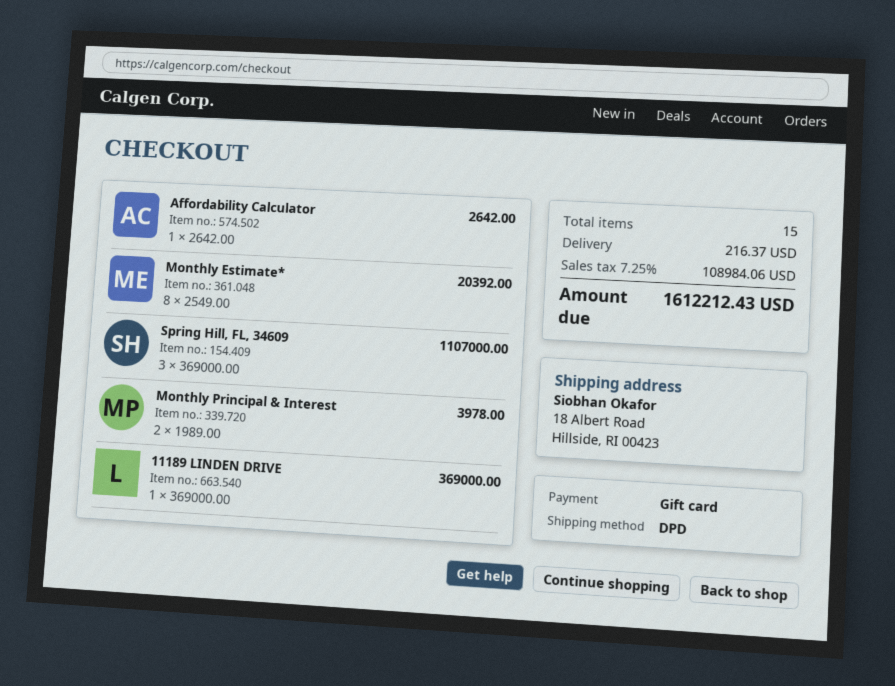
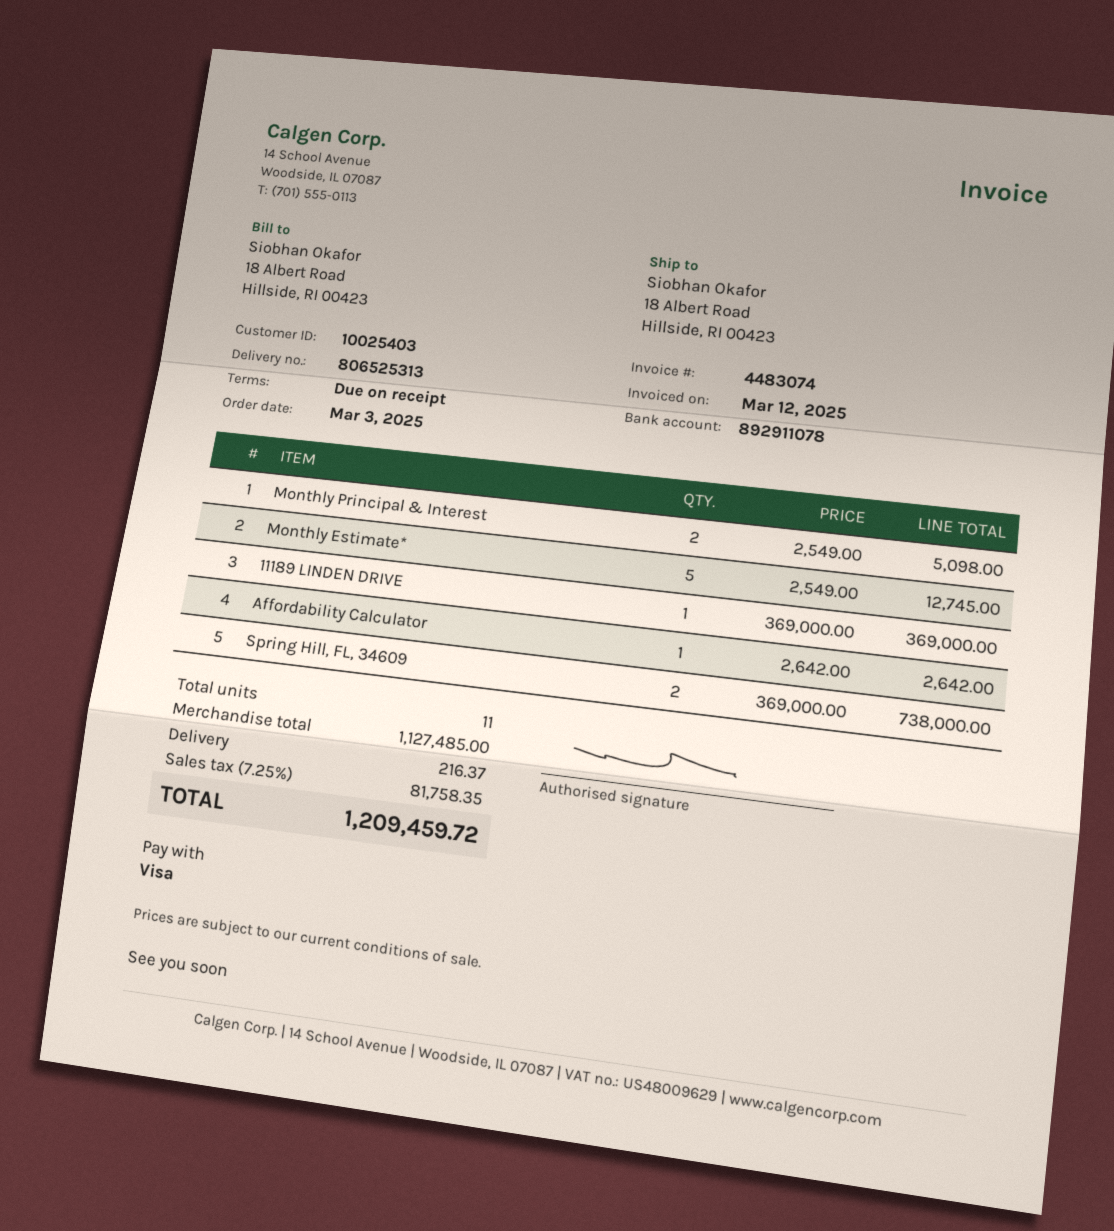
payment method: gift card -> Visa
Monthly Estimate*: 8 x 2549.00 = 20392.00 -> 5 x 2549.00 = 12745.00
Spring Hill, FL, 34609: 3 x 369000.00 = 1107000.00 -> 2 x 369000.00 = 738000.00
Monthly Principal & Interest: 2 x 1989.00 = 3978.00 -> 2 x 2549.00 = 5098.00
total quantity: 15 -> 11
tax: 7.25% = 108984.06 -> 7.25% = 81758.35
total: 1612212.43 -> 1209459.72

